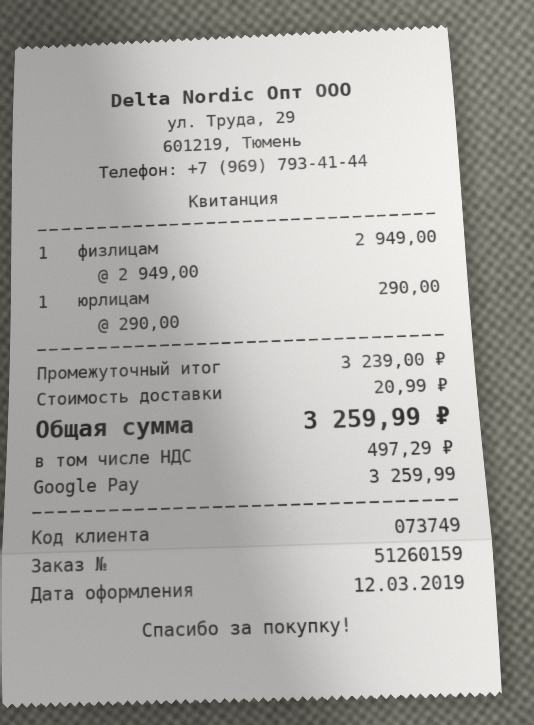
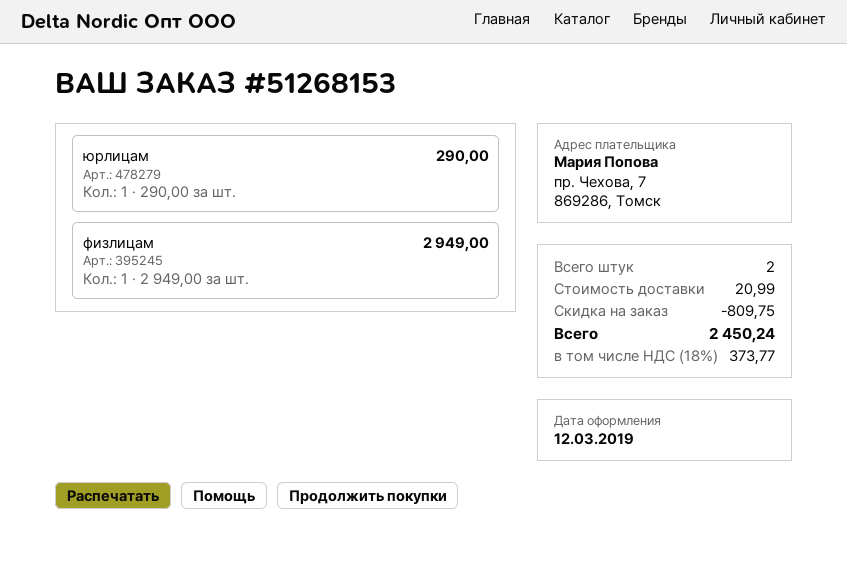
order number: 51260159 -> 51268153
discount: none -> 809.75
tax: 497.29 -> 373.77
total: 3259.99 -> 2450.24

